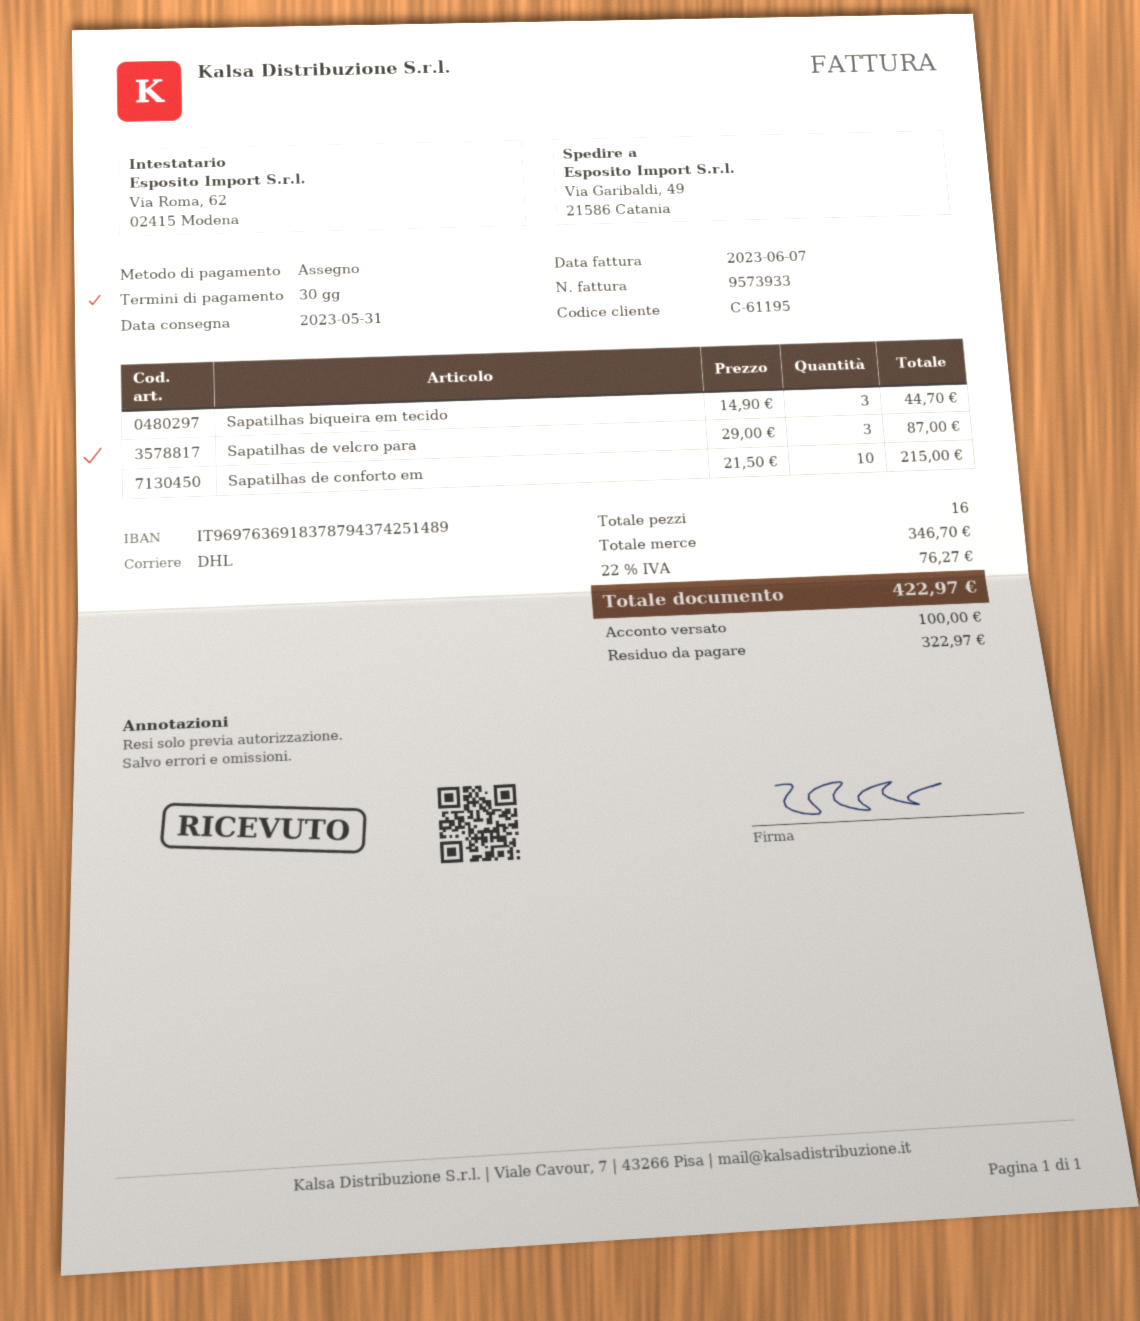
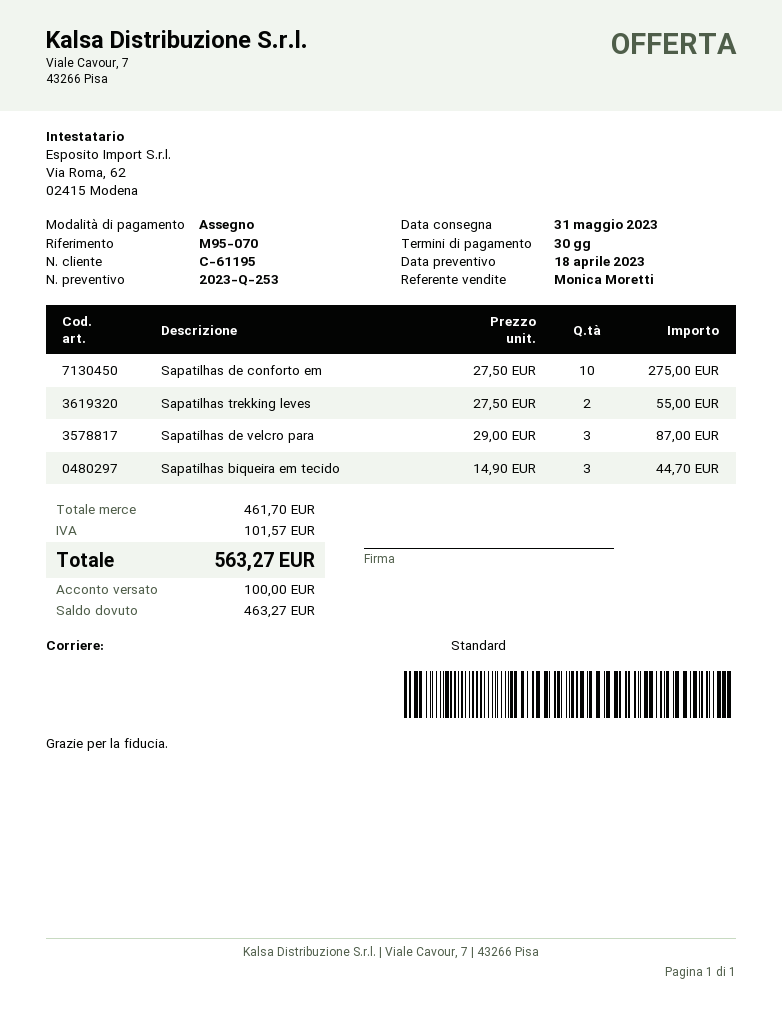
shipping method: DHL -> standard
Sapatilhas de conforto em: 10 x 21.50 = 215.00 -> 10 x 27.50 = 275.00
Sapatilhas trekking leves: none -> 2 x 27.50 = 55.00
subtotal: 346.70 -> 461.70
tax: 76.27 -> 101.57
total: 422.97 -> 563.27
balance: 322.97 -> 463.27

